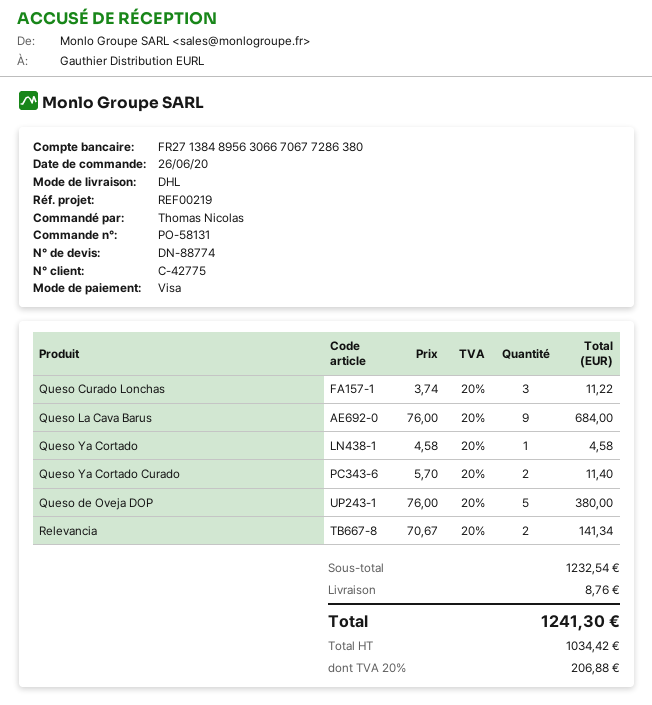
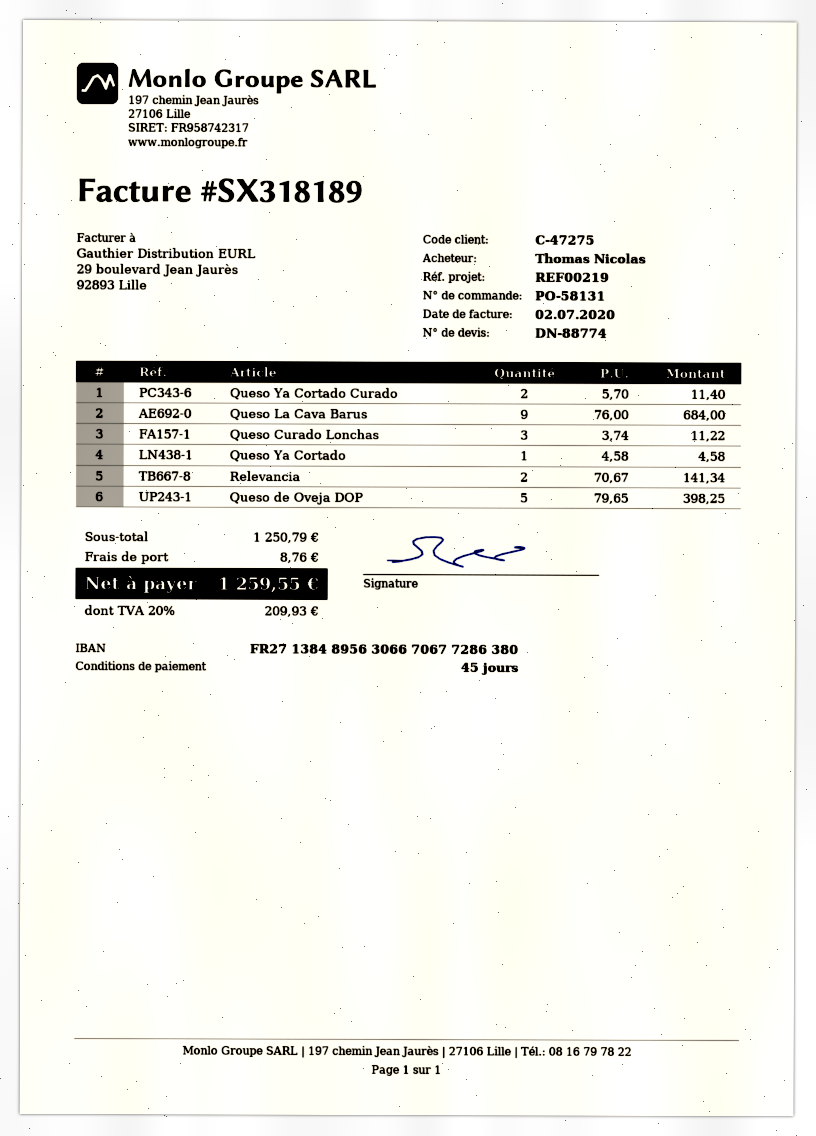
customer number: C-42775 -> C-47275
Queso de Oveja DOP: 5 x 76.00 = 380.00 -> 5 x 79.65 = 398.25
subtotal: 1232.54 -> 1250.79
tax: 20% = 206.88 -> 20% = 209.93
total: 1241.30 -> 1259.55

